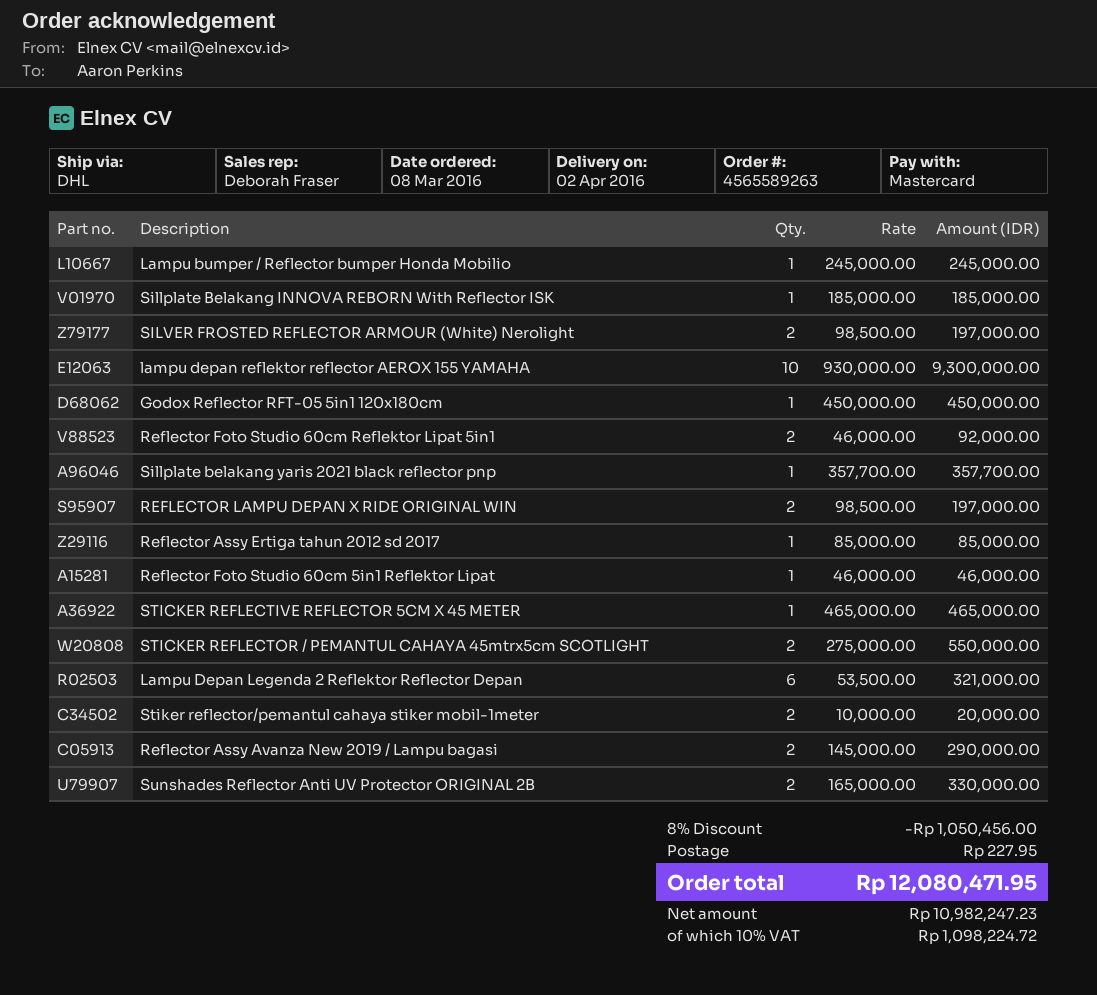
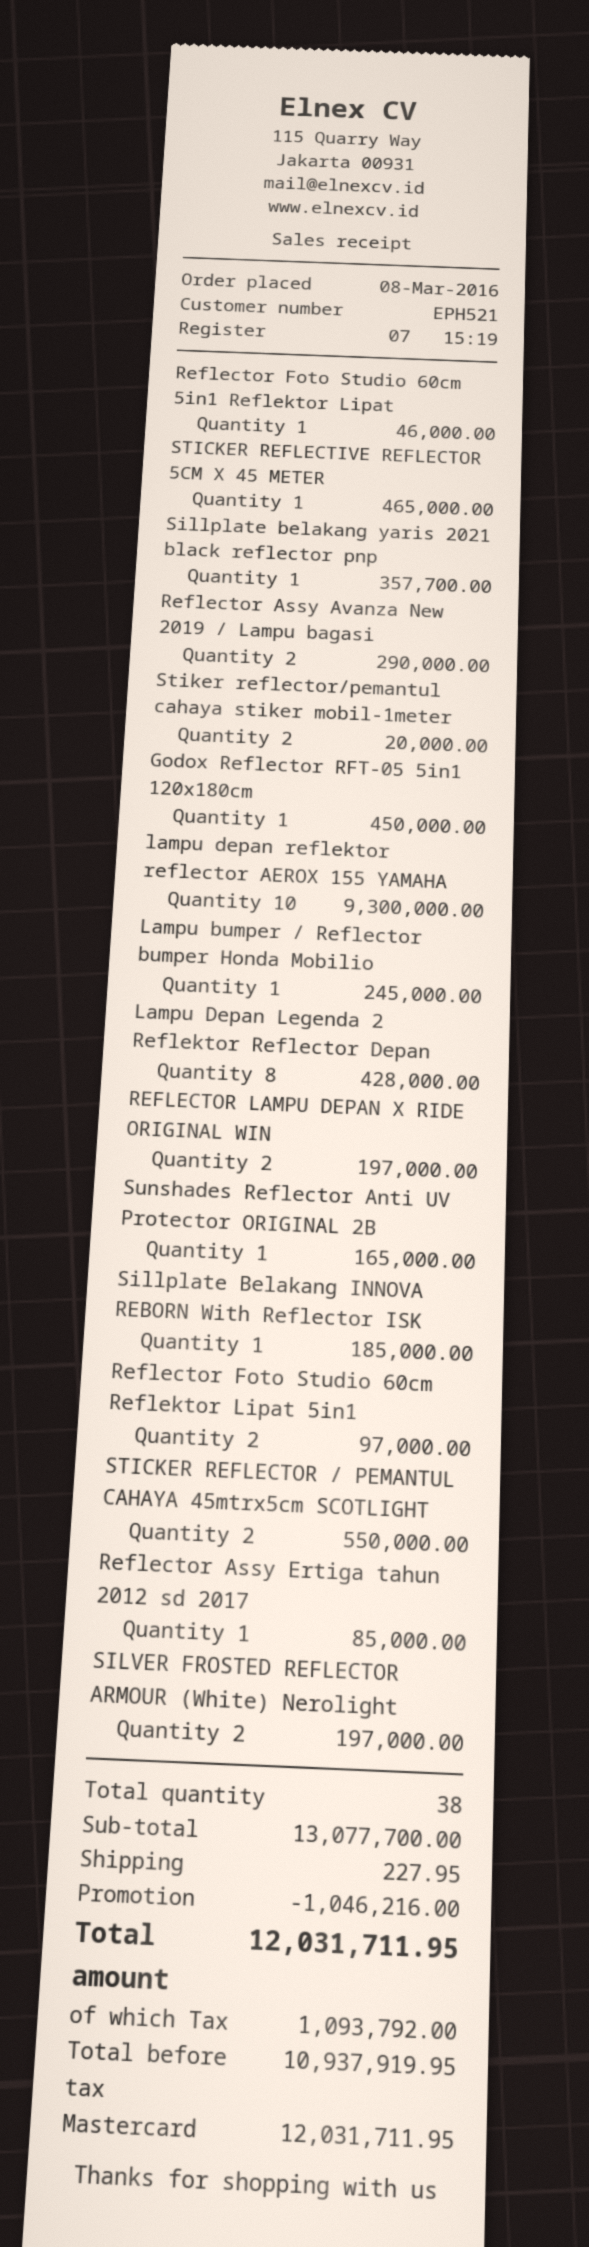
Reflector Foto Studio 60cm Reflektor Lipat 5in1: 2 for 92000.00 -> 2 for 97000.00
Lampu Depan Legenda 2 Reflektor Reflector Depan: 6 for 321000.00 -> 8 for 428000.00
Sunshades Reflector Anti UV Protector ORIGINAL 2B: 2 for 330000.00 -> 1 for 165000.00
discount: 1050456.00 -> 1046216.00
net: 10982247.23 -> 10937919.95
tax: 1098224.72 -> 1093792.00
total: 12080471.95 -> 12031711.95

